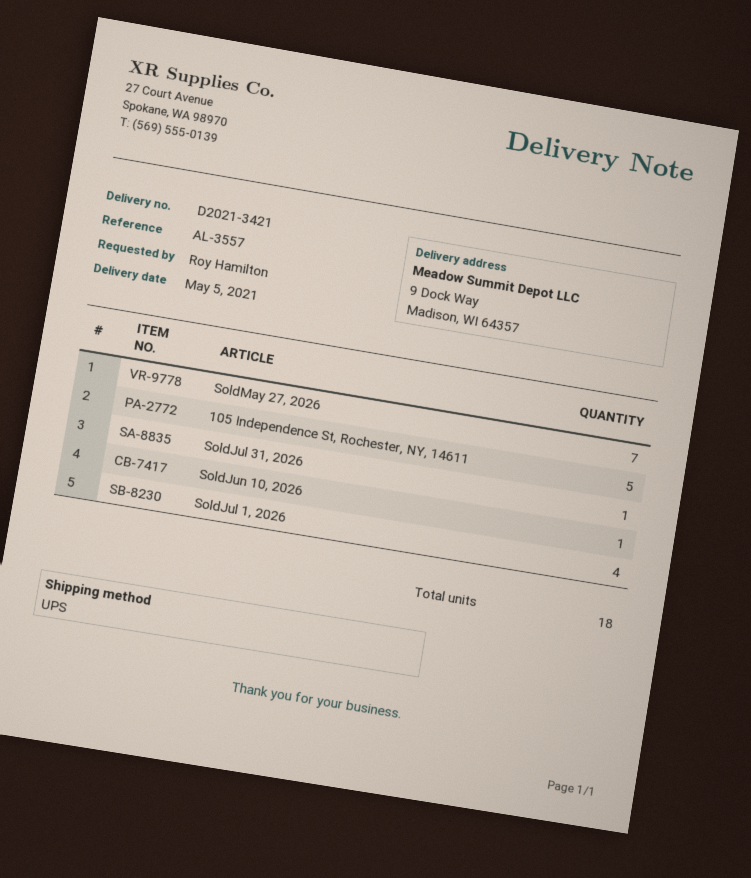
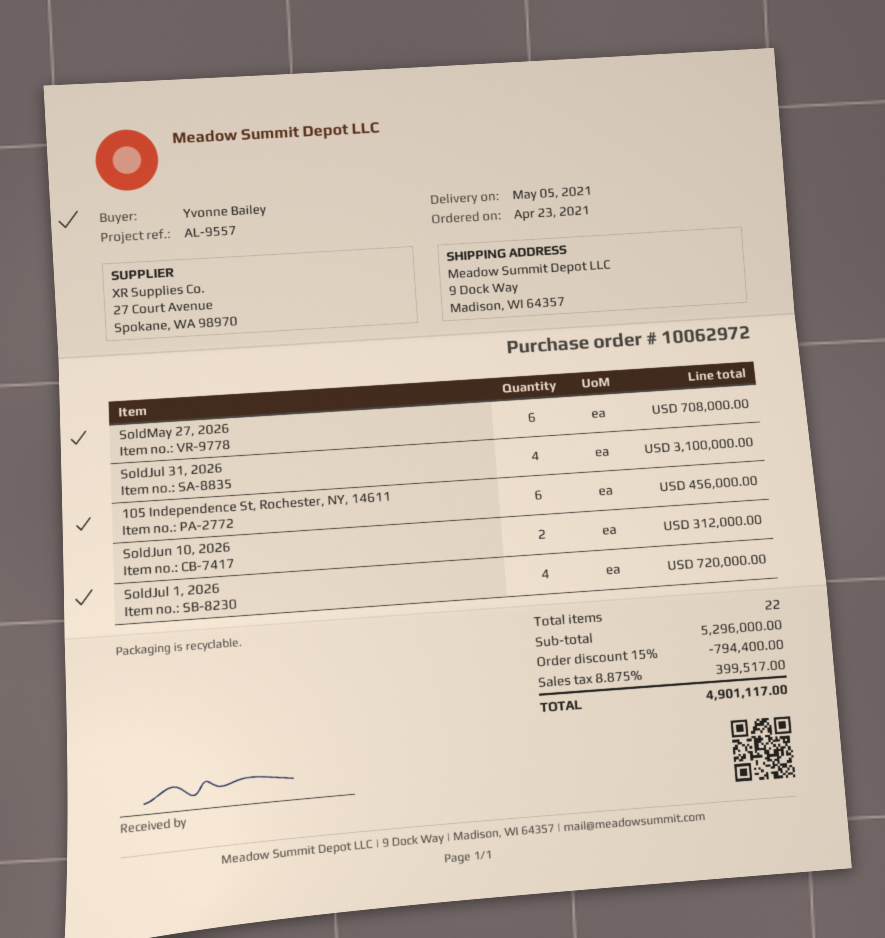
reference: AL-3557 -> AL-9557
ordered by: Roy Hamilton -> Yvonne Bailey
SoldMay 27, 2026: 7 -> 6
105 Independence St, Rochester, NY, 14611: 5 -> 6
SoldJul 31, 2026: 1 -> 4
SoldJun 10, 2026: 1 -> 2
total quantity: 18 -> 22

